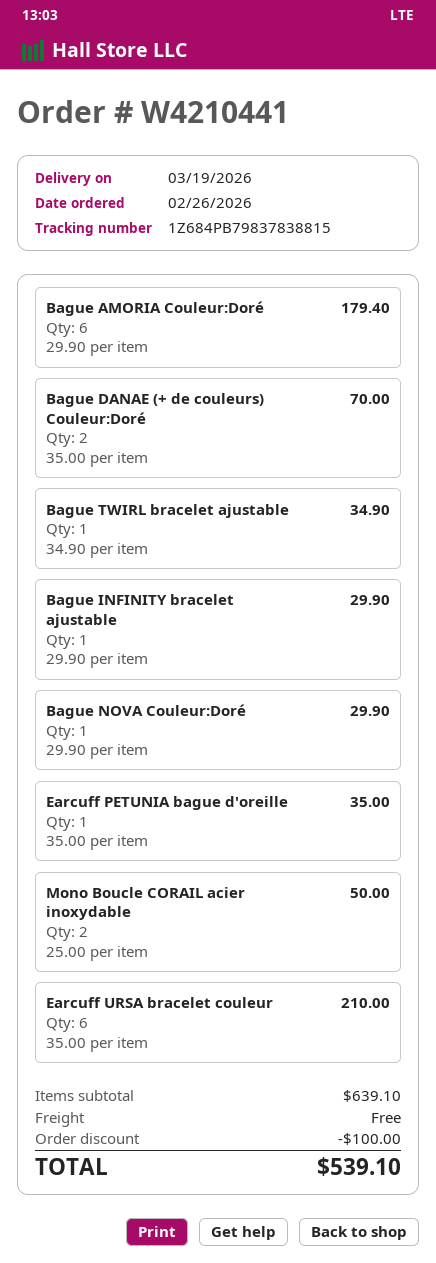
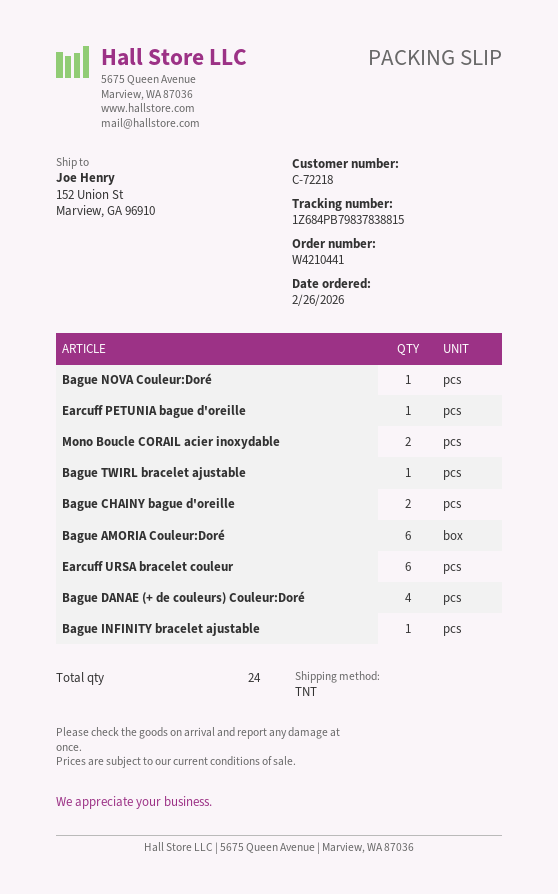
Bague DANAE (+ de couleurs) Couleur:Doré: 2 -> 4
Bague CHAINY bague d'oreille: none -> 2

